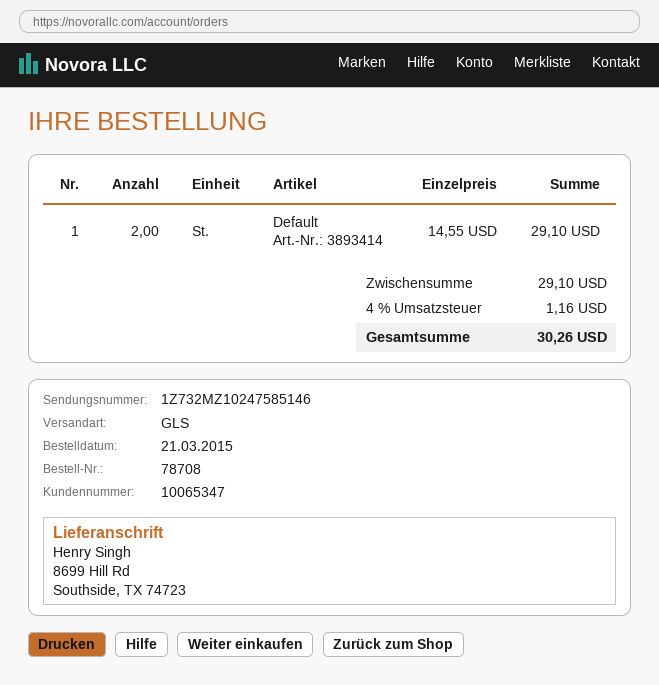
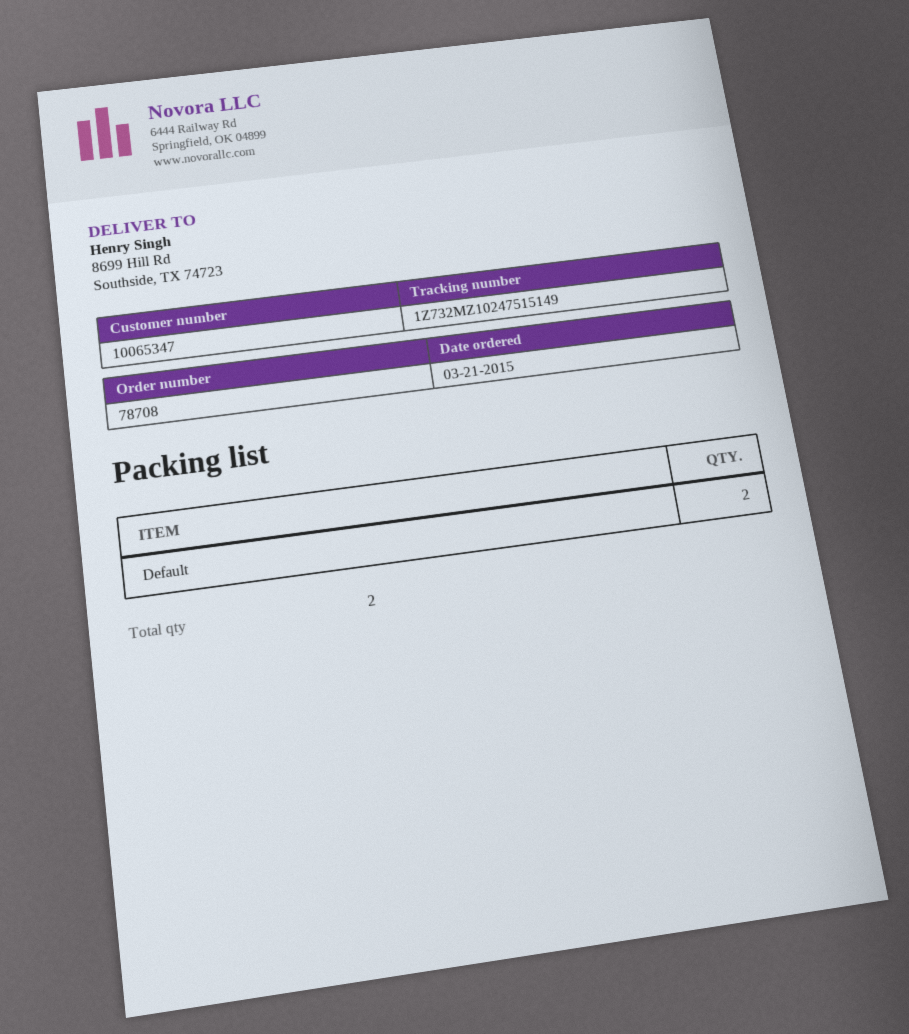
tracking number: 1Z732MZ10247585146 -> 1Z732MZ10247515149

